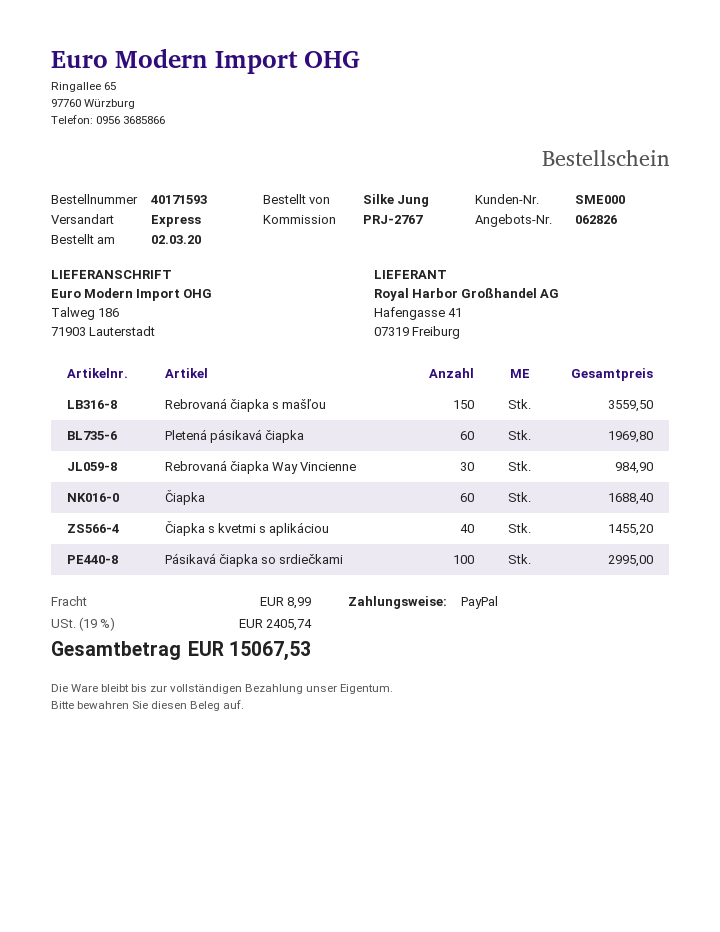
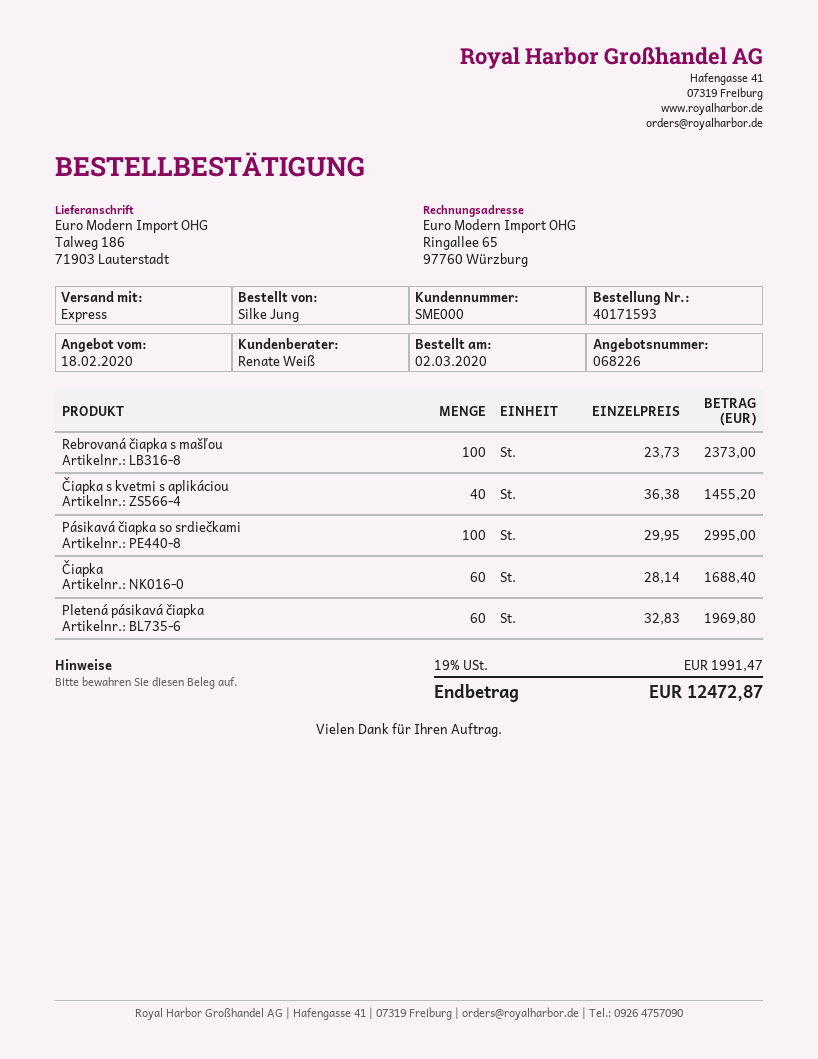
quote number: 062826 -> 068226
Rebrovaná čiapka s mašľou: 150 for 3559.50 -> 100 for 2373.00
Rebrovaná čiapka Way Vincienne: 30 for 984.90 -> none
shipping: 8.99 -> none
tax: 19% = 2405.74 -> 19% = 1991.47
total: 15067.53 -> 12472.87

